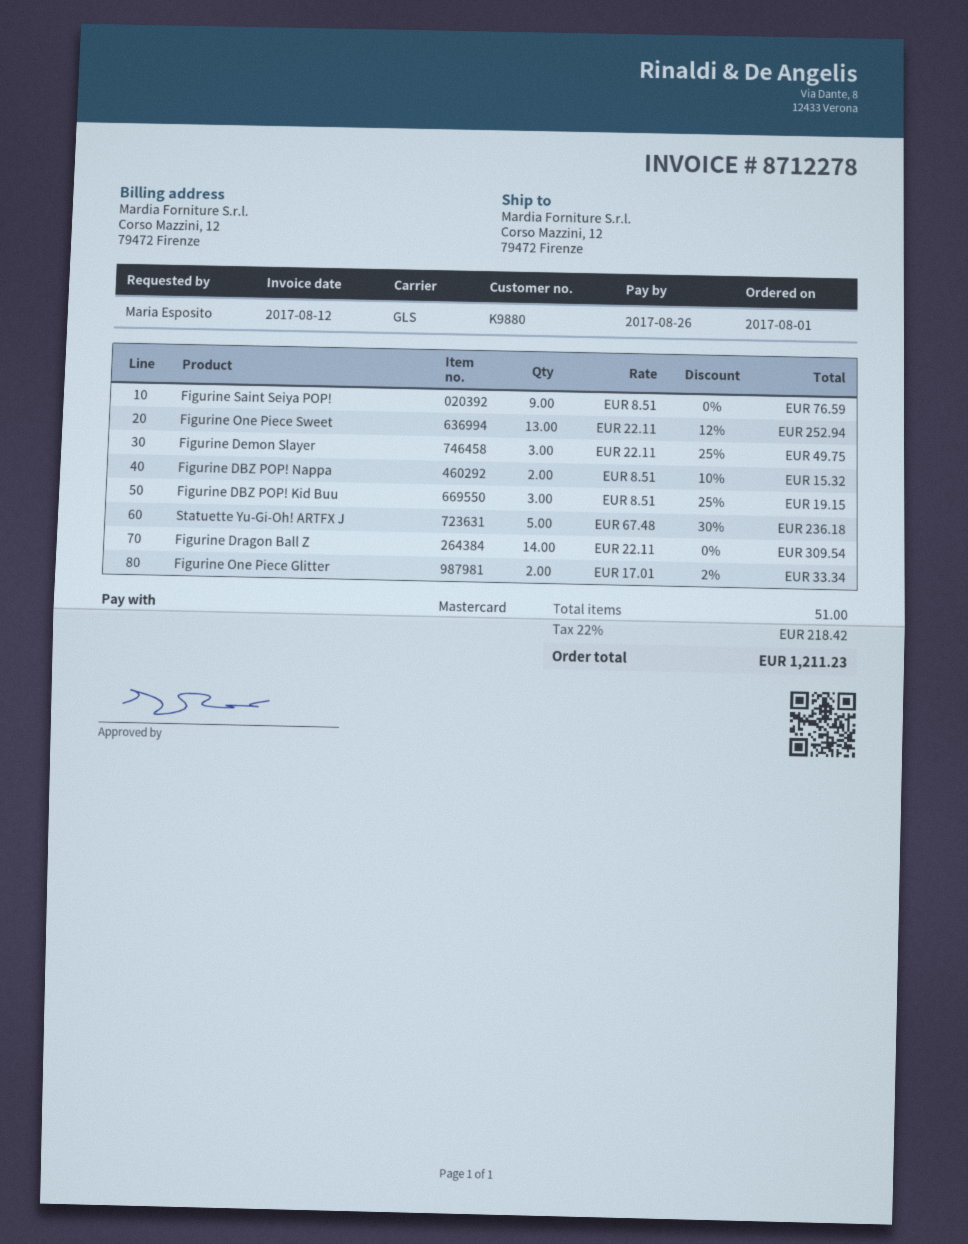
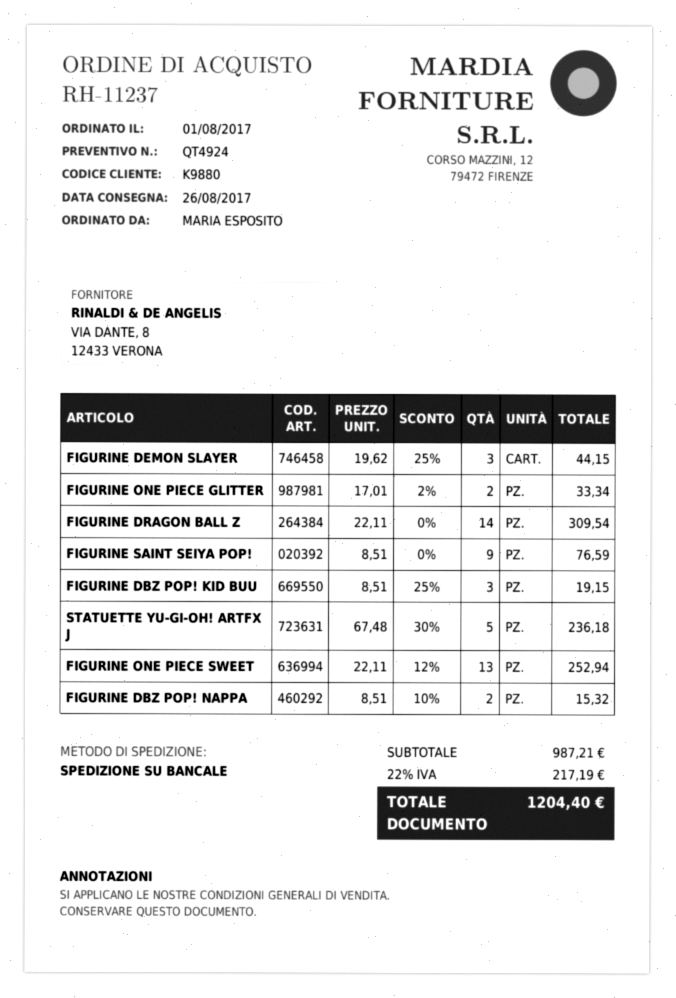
shipping method: GLS -> pallet freight
Figurine Demon Slayer: 3 x 22.11 - 25% = 49.75 -> 3 x 19.62 - 25% = 44.15
tax: 22% = 218.42 -> 22% = 217.19
total: 1211.23 -> 1204.40

